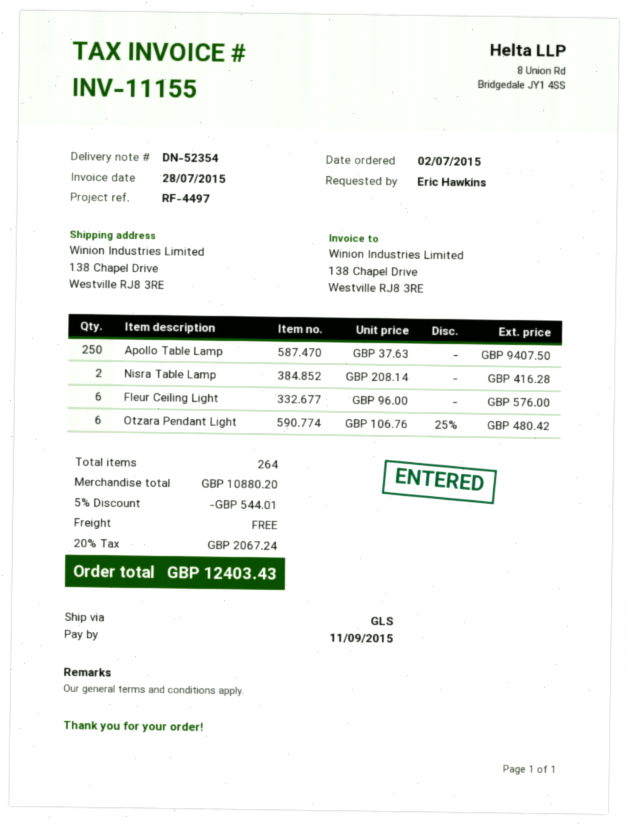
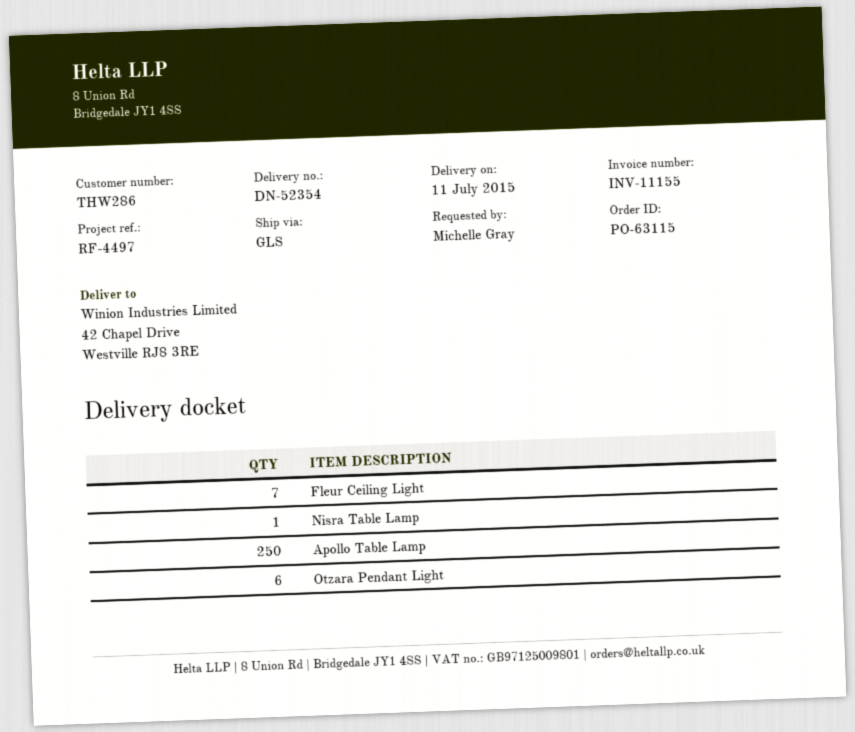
ordered by: Eric Hawkins -> Michelle Gray
ship to: 138 Chapel Drive, Westville RJ8 3RE -> 42 Chapel Drive, Westville RJ8 3RE
Nisra Table Lamp: 2 -> 1
Fleur Ceiling Light: 6 -> 7

